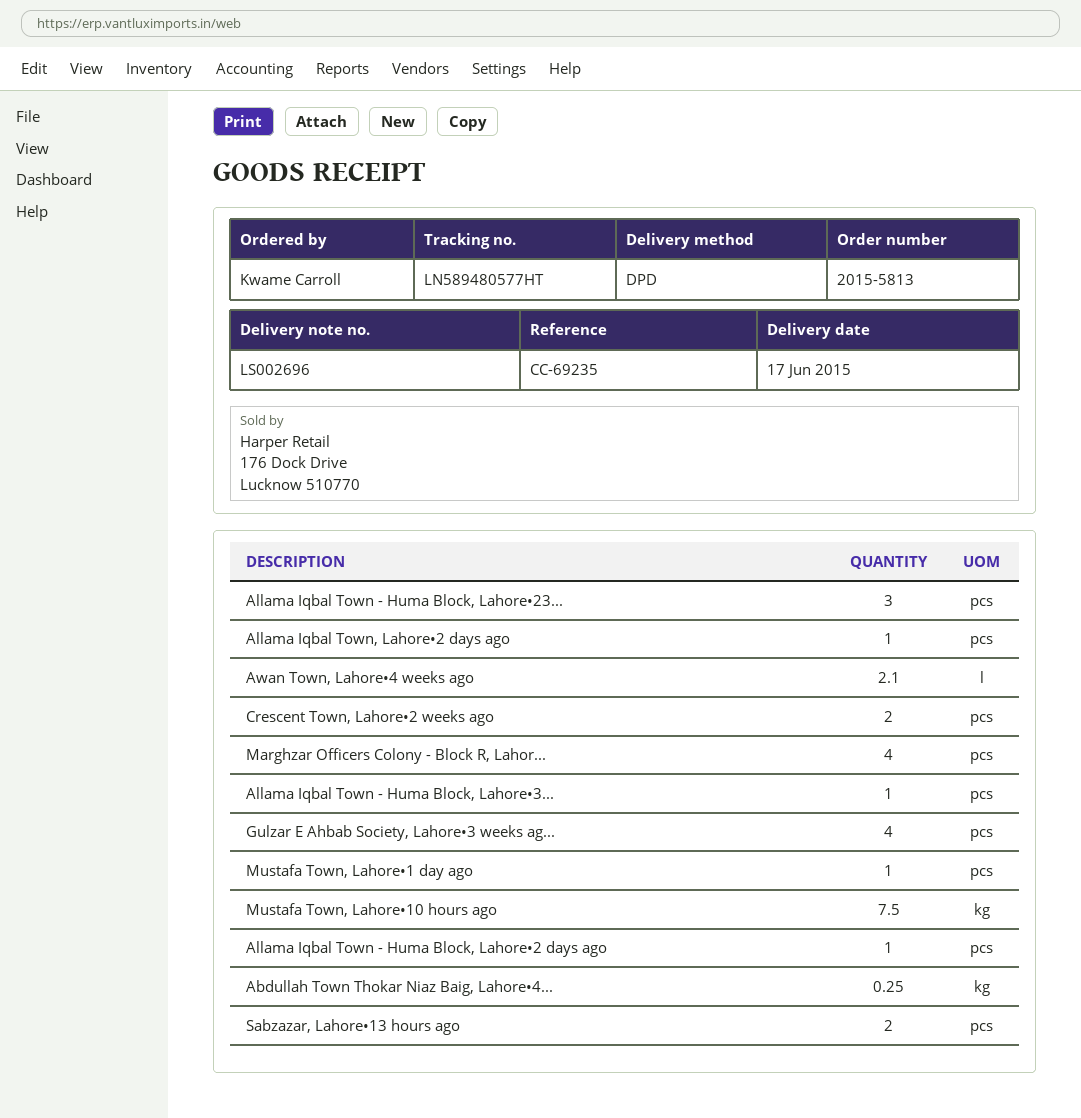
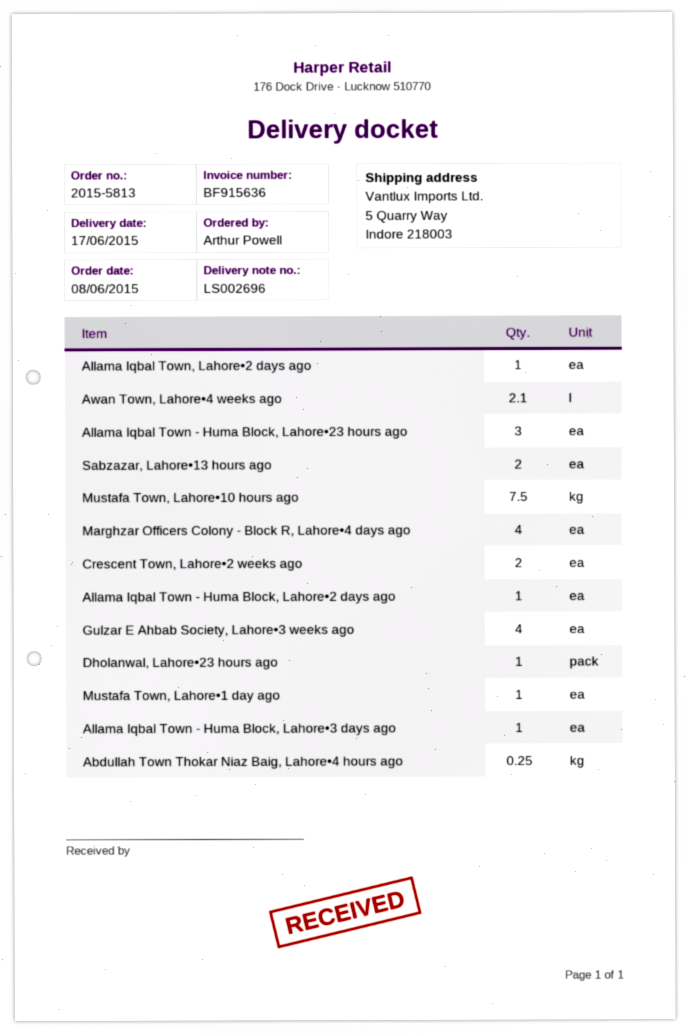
ordered by: Kwame Carroll -> Arthur Powell
Dholanwal, Lahore•23 hours ago: none -> 1

